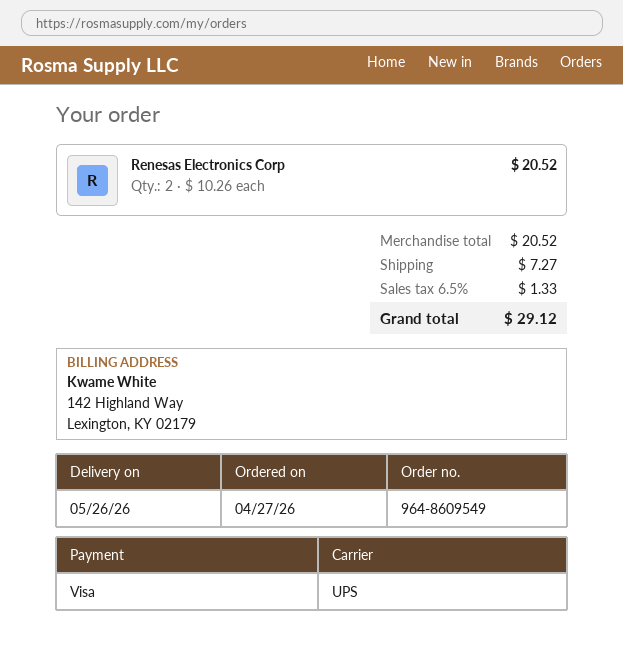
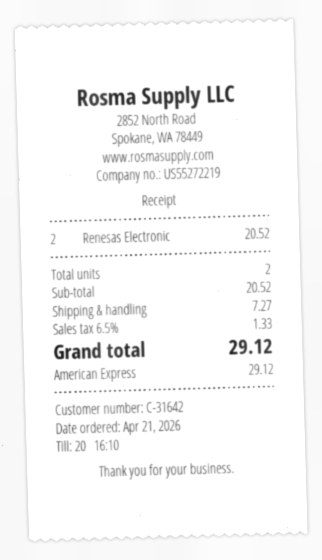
order date: 2026-04-27 -> 2026-04-21
payment method: Visa -> American Express

